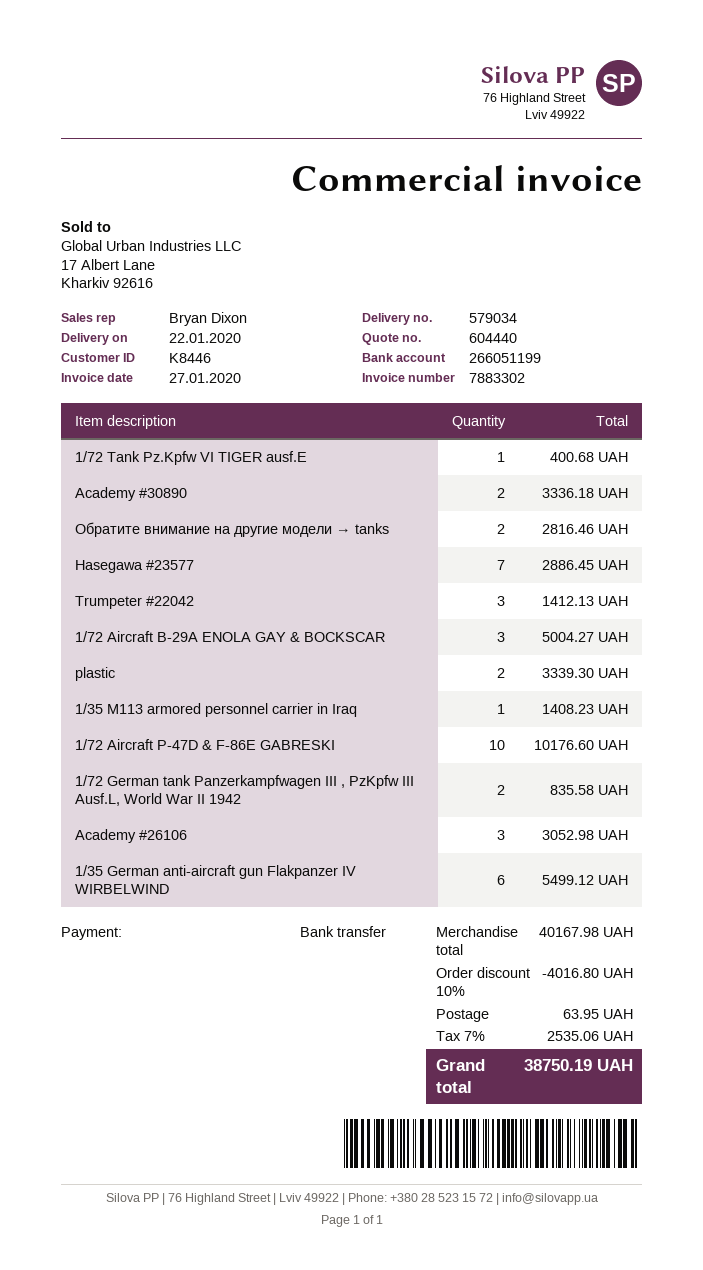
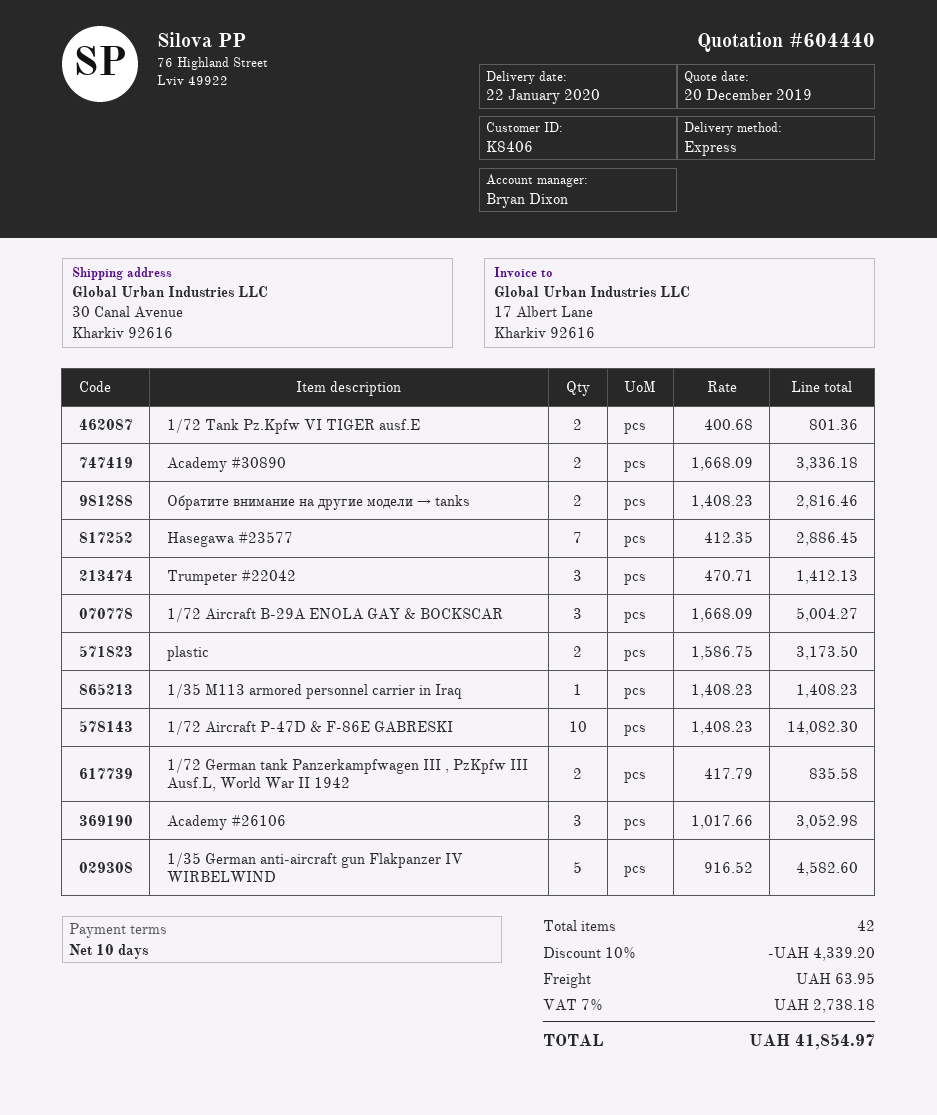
customer number: K8446 -> K8406
1/72 Tank Pz.Kpfw VI TIGER ausf.E: 1 for 400.68 -> 2 for 801.36
plastic: 2 for 3339.30 -> 2 for 3173.50
1/72 Aircraft P-47D & F-86E GABRESKI: 10 for 10176.60 -> 10 for 14082.30
1/35 German anti-aircraft gun Flakpanzer IV WIRBELWIND: 6 for 5499.12 -> 5 for 4582.60
discount: 10% = 4016.80 -> 10% = 4339.20
tax: 7% = 2535.06 -> 7% = 2738.18
total: 38750.19 -> 41854.97

